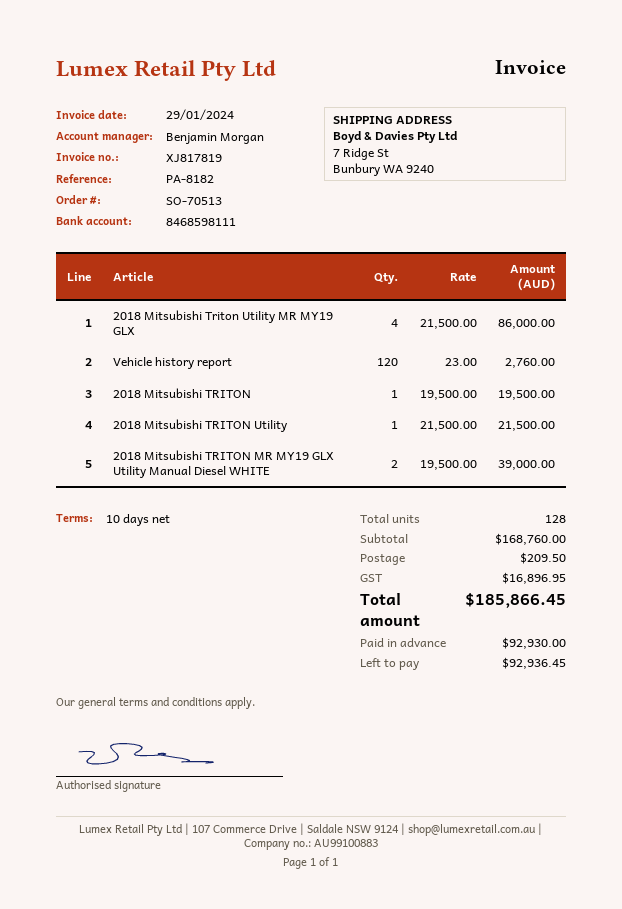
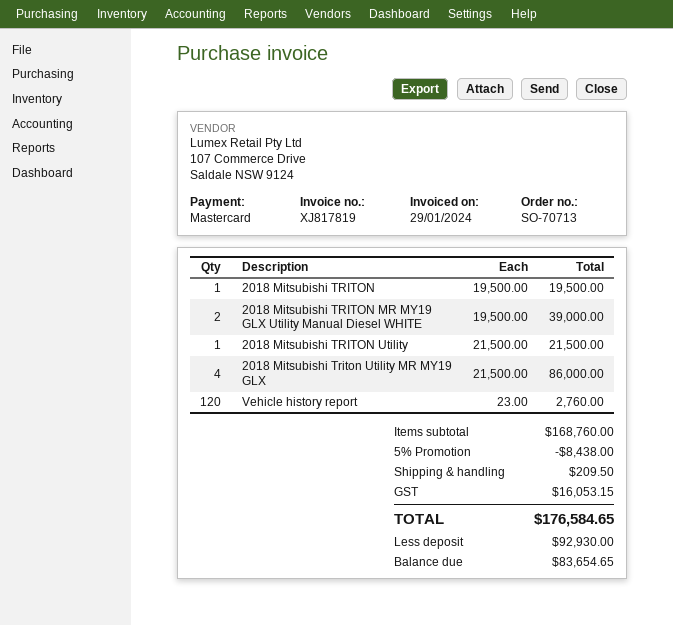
order number: SO-70513 -> SO-70713
discount: none -> 5% = 8438.00
tax: 16896.95 -> 16053.15
total: 185866.45 -> 176584.65
balance: 92936.45 -> 83654.65

